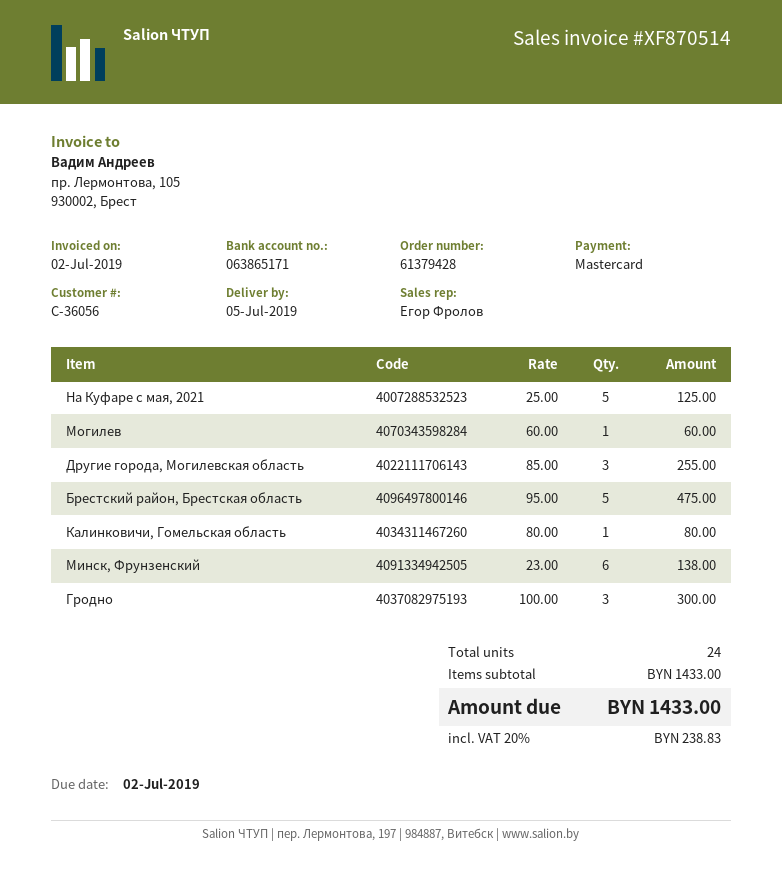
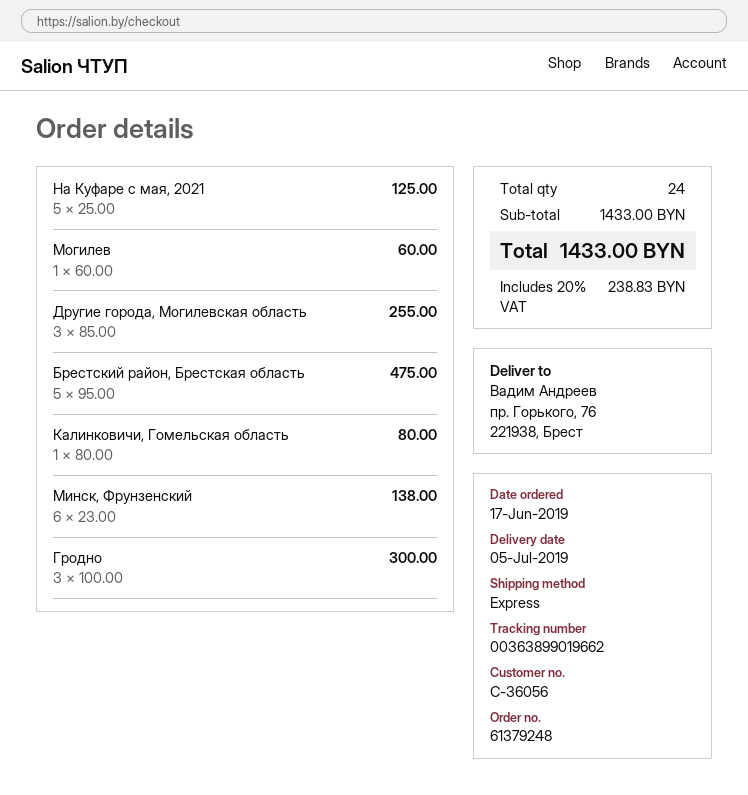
order number: 61379428 -> 61379248

